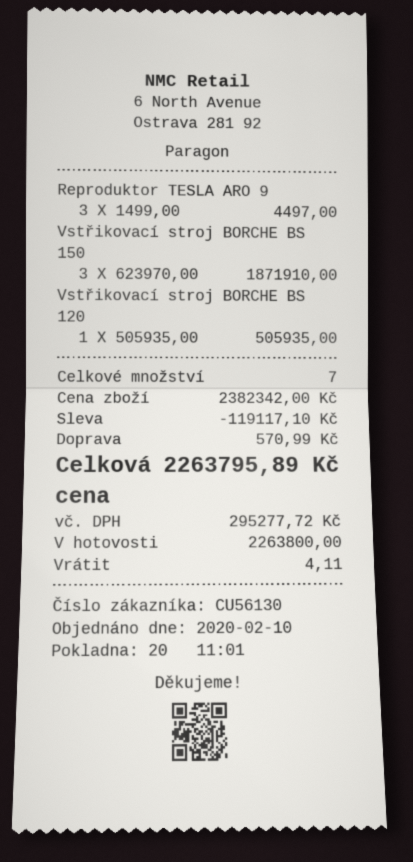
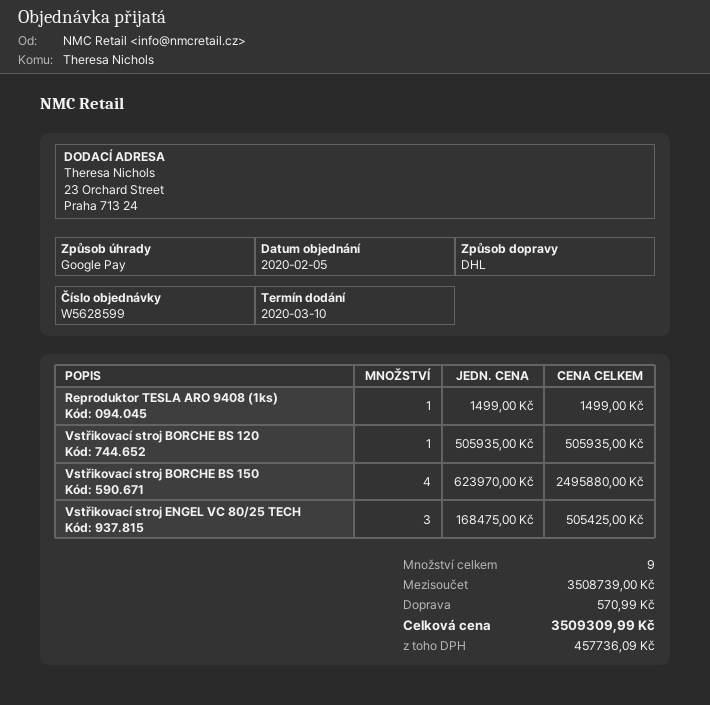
order date: 2020-02-10 -> 2020-02-05
payment method: cash -> Google Pay
Reproduktor TESLA ARO 9: 3 x 1499.00 = 4497.00 -> 1 x 1499.00 = 1499.00
Vstřikovací stroj BORCHE BS 150: 3 x 623970.00 = 1871910.00 -> 4 x 623970.00 = 2495880.00
Vstřikovací stroj ENGEL VC 80/25 TECH: none -> 3 x 168475.00 = 505425.00
total quantity: 7 -> 9
subtotal: 2382342.00 -> 3508739.00
discount: 119117.10 -> none
tax: 295277.72 -> 457736.09
total: 2263795.89 -> 3509309.99

